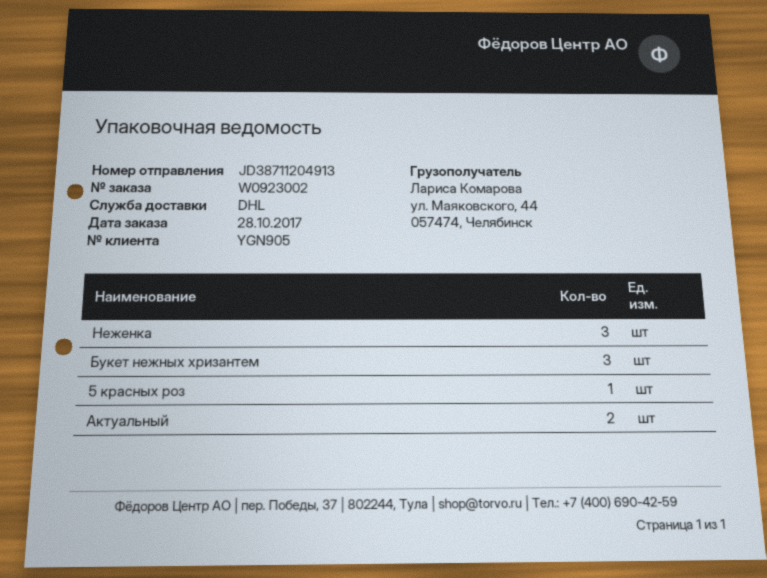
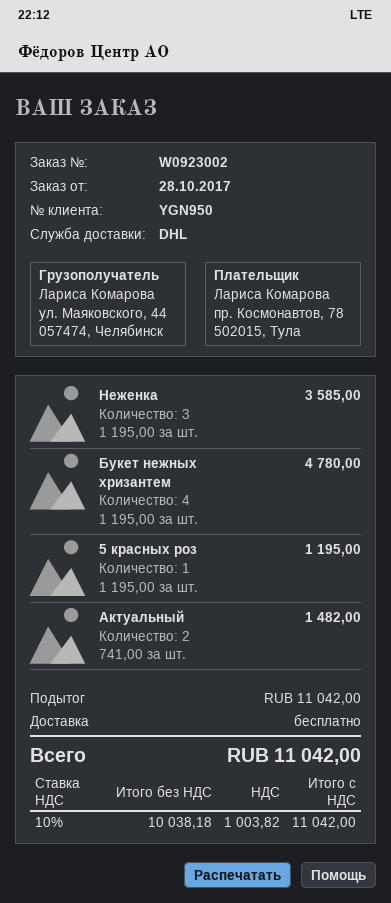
customer number: YGN905 -> YGN950
Букет нежных хризантем: 3 -> 4

